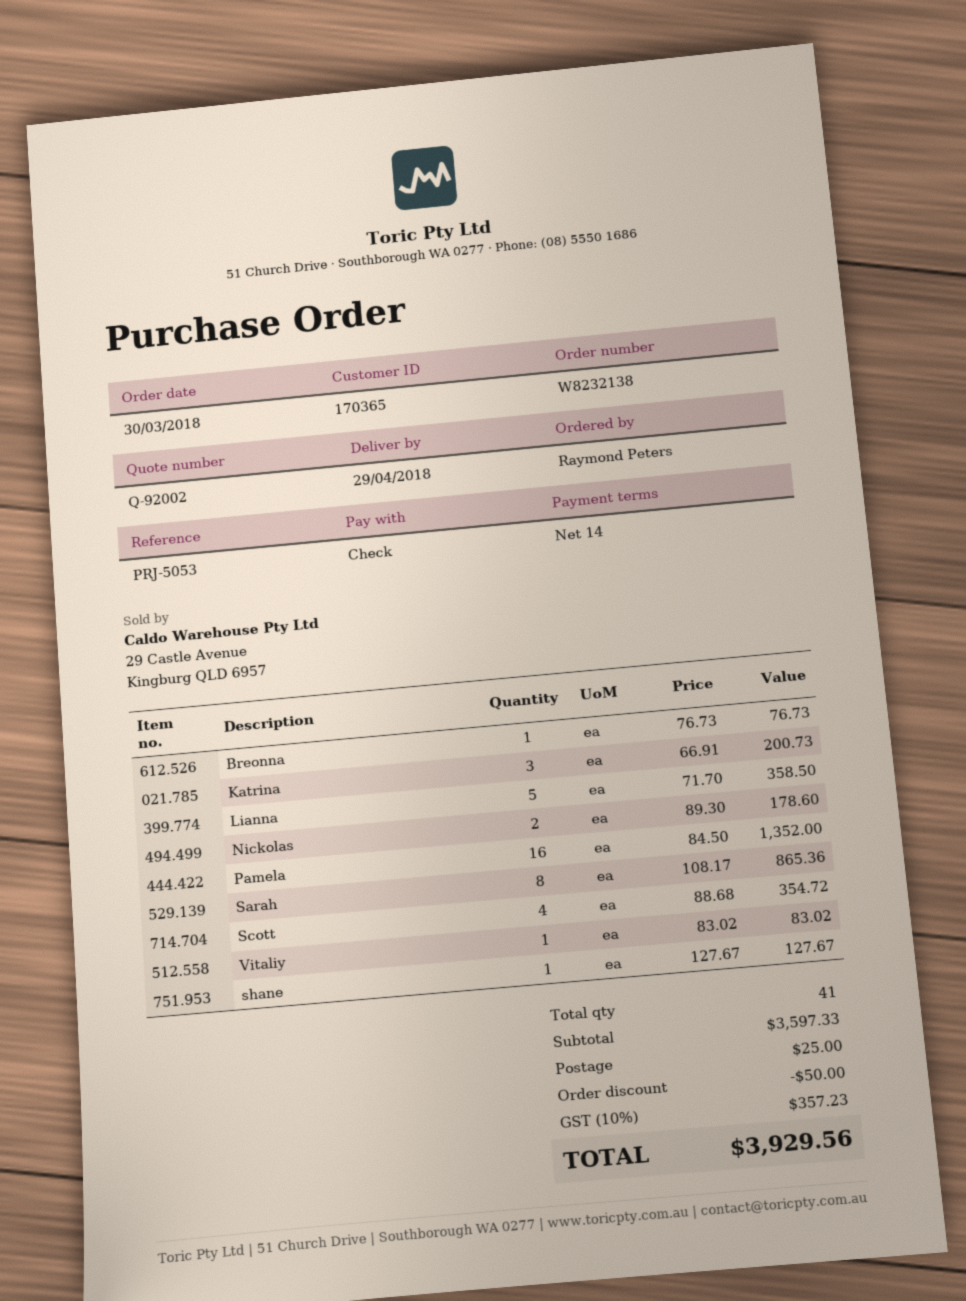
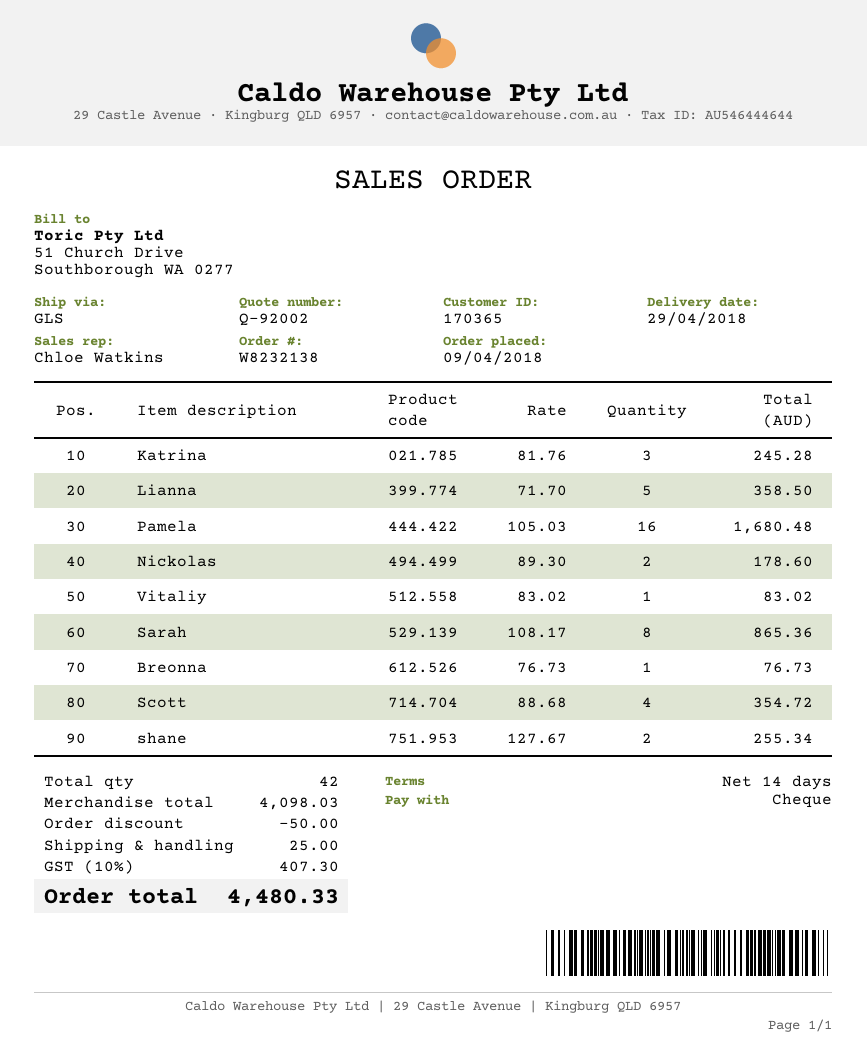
order date: 2018-03-30 -> 2018-04-09
Katrina: 3 x 66.91 = 200.73 -> 3 x 81.76 = 245.28
Pamela: 16 x 84.50 = 1352.00 -> 16 x 105.03 = 1680.48
shane: 1 x 127.67 = 127.67 -> 2 x 127.67 = 255.34
total quantity: 41 -> 42
subtotal: 3597.33 -> 4098.03
tax: 10% = 357.23 -> 10% = 407.30
total: 3929.56 -> 4480.33

